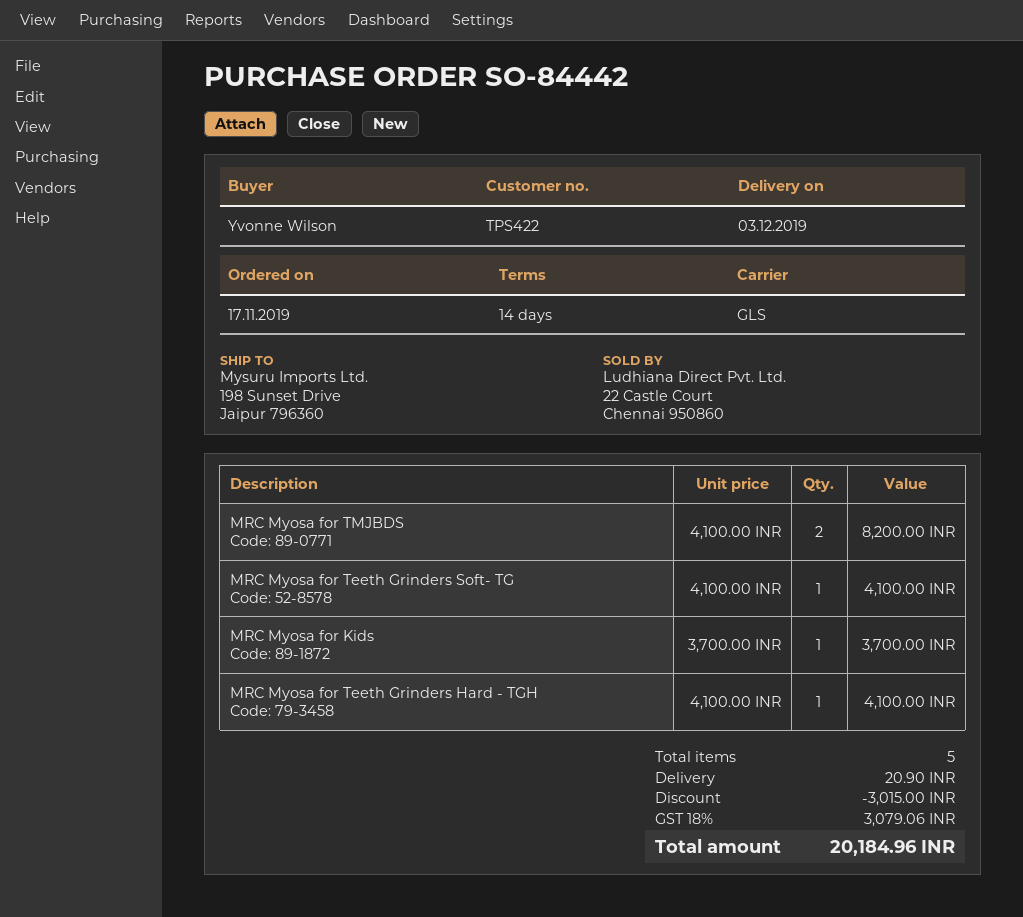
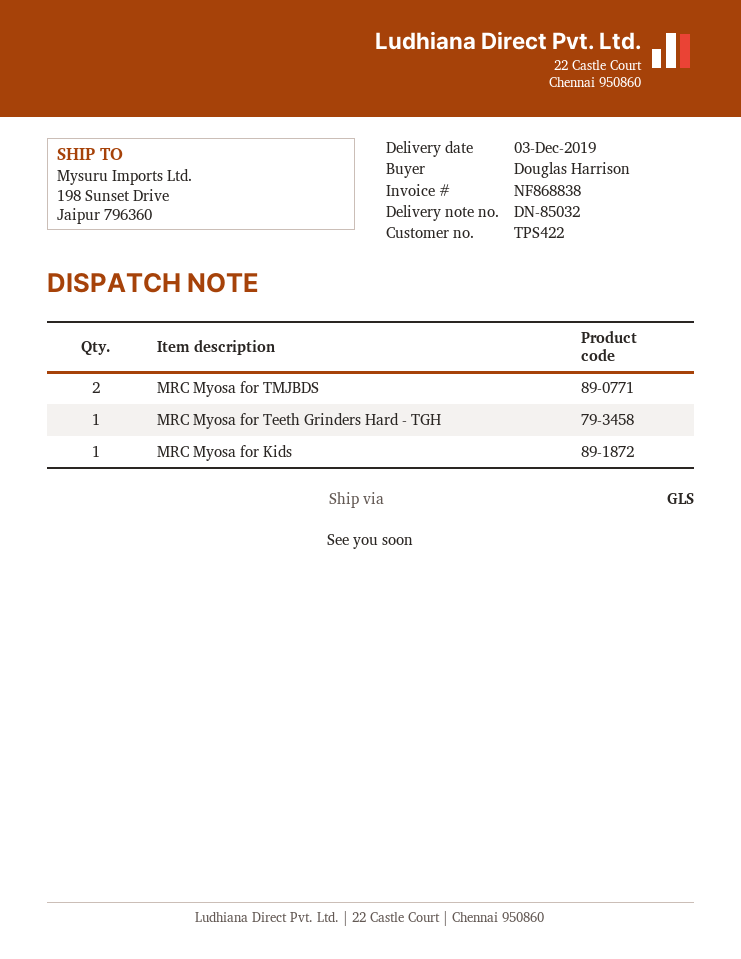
ordered by: Yvonne Wilson -> Douglas Harrison
MRC Myosa for Teeth Grinders Soft- TG: 1 -> none

